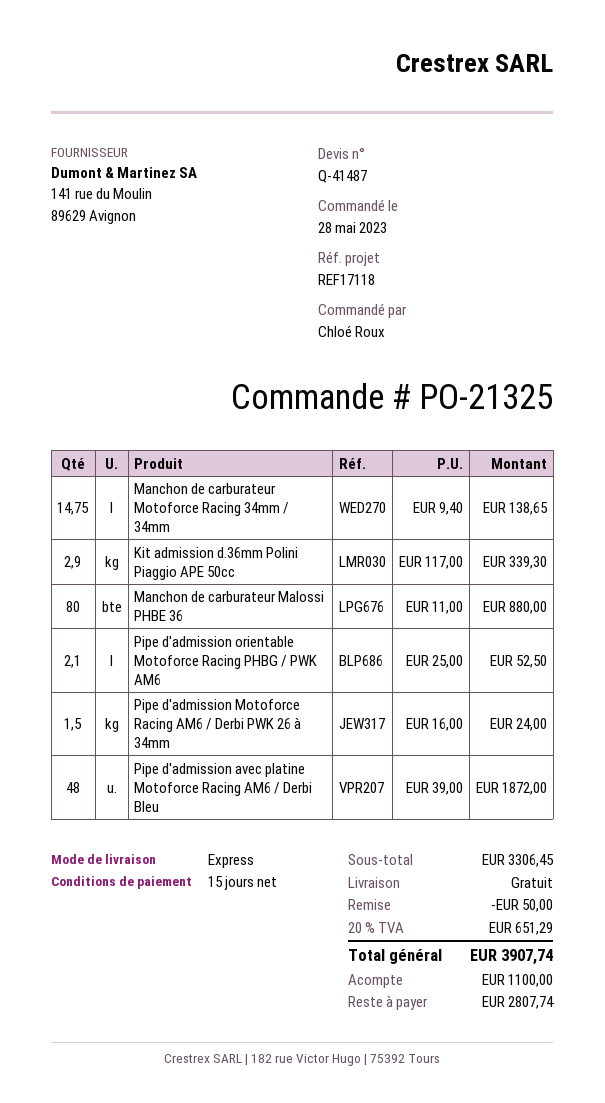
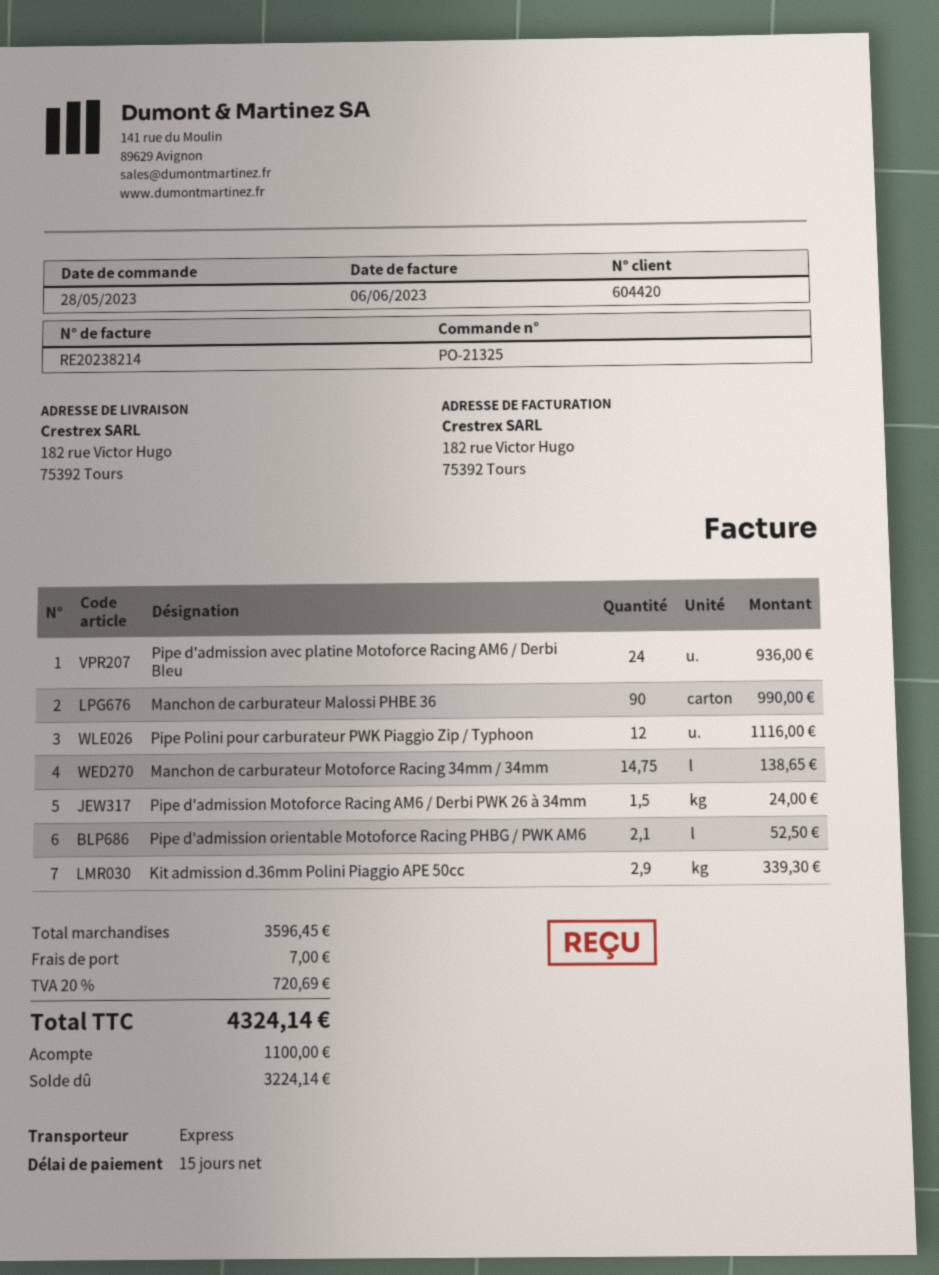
Manchon de carburateur Malossi PHBE 36: 80 for 880.00 -> 90 for 990.00
Pipe d'admission avec platine Motoforce Racing AM6 / Derbi Bleu: 48 for 1872.00 -> 24 for 936.00
Pipe Polini pour carburateur PWK Piaggio Zip / Typhoon: none -> 12 for 1116.00
subtotal: 3306.45 -> 3596.45
discount: 50.00 -> none
shipping: 0.00 -> 7.00
tax: 20% = 651.29 -> 20% = 720.69
total: 3907.74 -> 4324.14
balance: 2807.74 -> 3224.14

